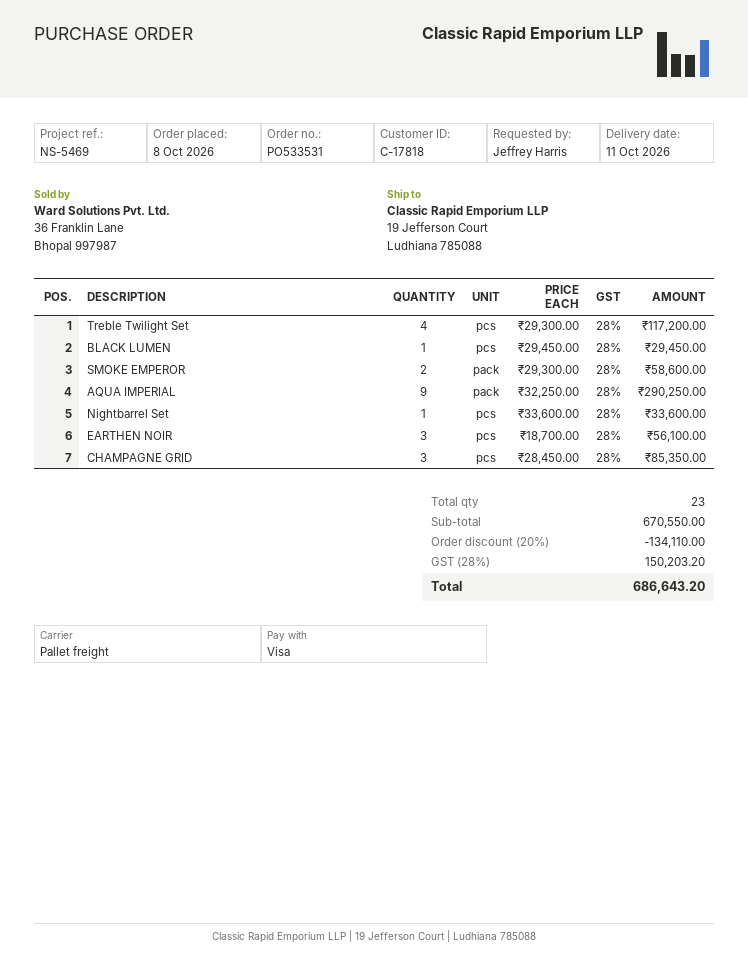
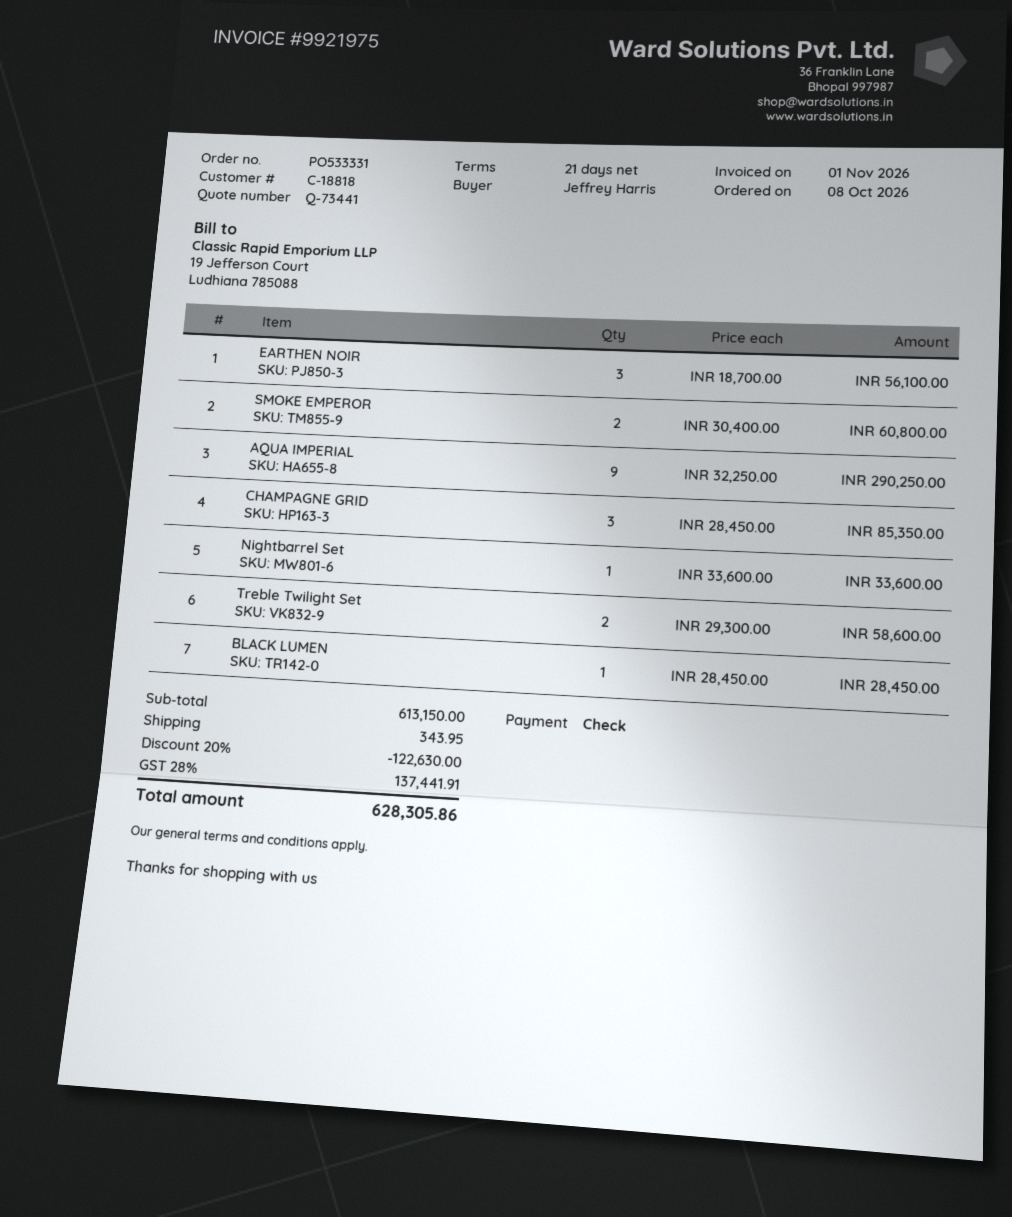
order number: PO533531 -> PO533331
customer number: C-17818 -> C-18818
payment method: Visa -> cheque
Treble Twilight Set: 4 x 29300.00 = 117200.00 -> 2 x 29300.00 = 58600.00
BLACK LUMEN: 1 x 29450.00 = 29450.00 -> 1 x 28450.00 = 28450.00
SMOKE EMPEROR: 2 x 29300.00 = 58600.00 -> 2 x 30400.00 = 60800.00
subtotal: 670550.00 -> 613150.00
discount: 20% = 134110.00 -> 20% = 122630.00
shipping: none -> 343.95
tax: 28% = 150203.20 -> 28% = 137441.91
total: 686643.20 -> 628305.86

